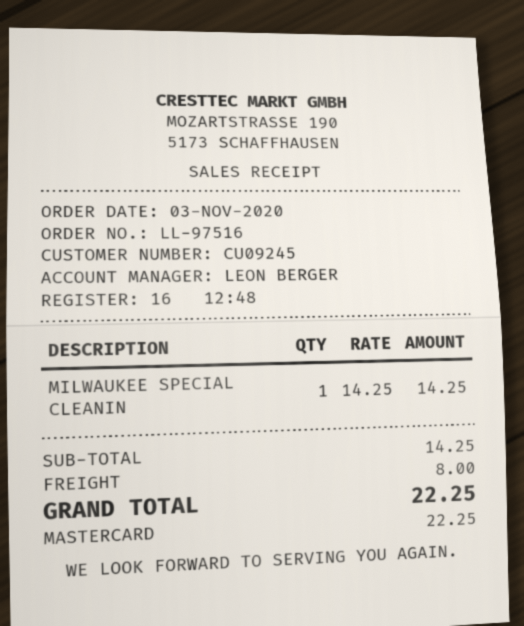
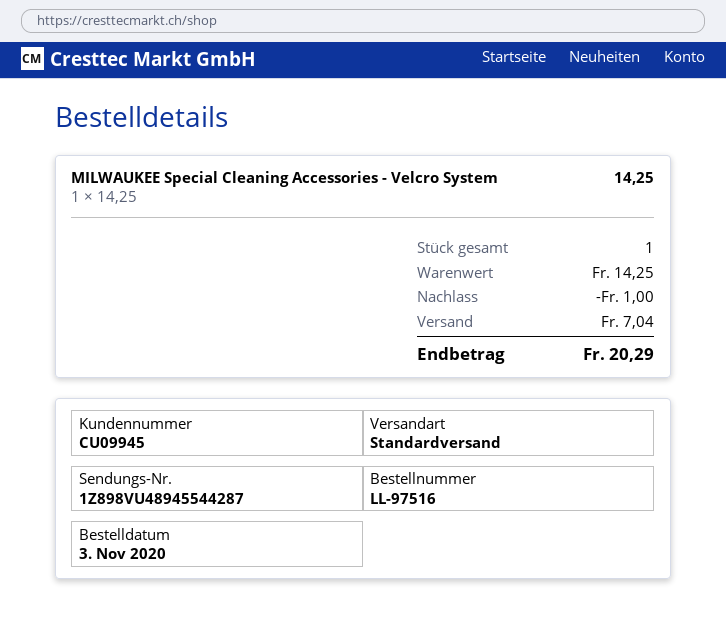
customer number: CU09245 -> CU09945
discount: none -> 1.00
shipping: 8.00 -> 7.04
total: 22.25 -> 20.29

